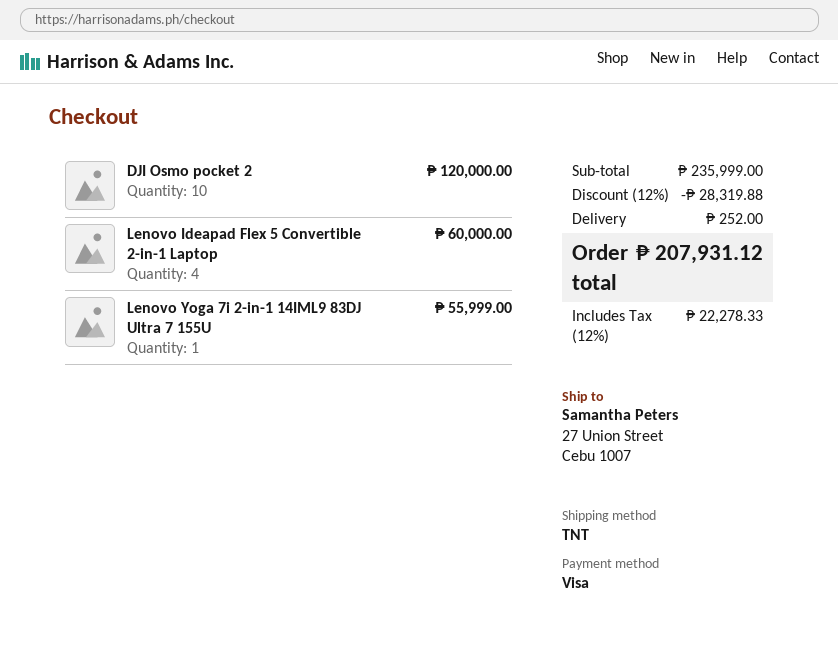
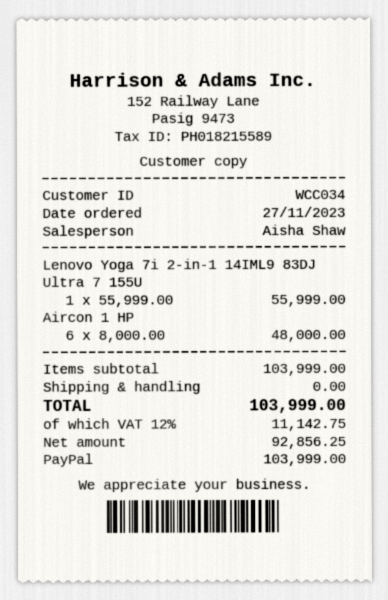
payment method: Visa -> PayPal
DJI Osmo pocket 2: 10 for 120000.00 -> none
Lenovo Ideapad Flex 5 Convertible 2-in-1 Laptop: 4 for 60000.00 -> none
Aircon 1 HP: none -> 6 for 48000.00
subtotal: 235999.00 -> 103999.00
discount: 12% = 28319.88 -> none
shipping: 252.00 -> 0.00
tax: 12% = 22278.33 -> 12% = 11142.75
total: 207931.12 -> 103999.00

